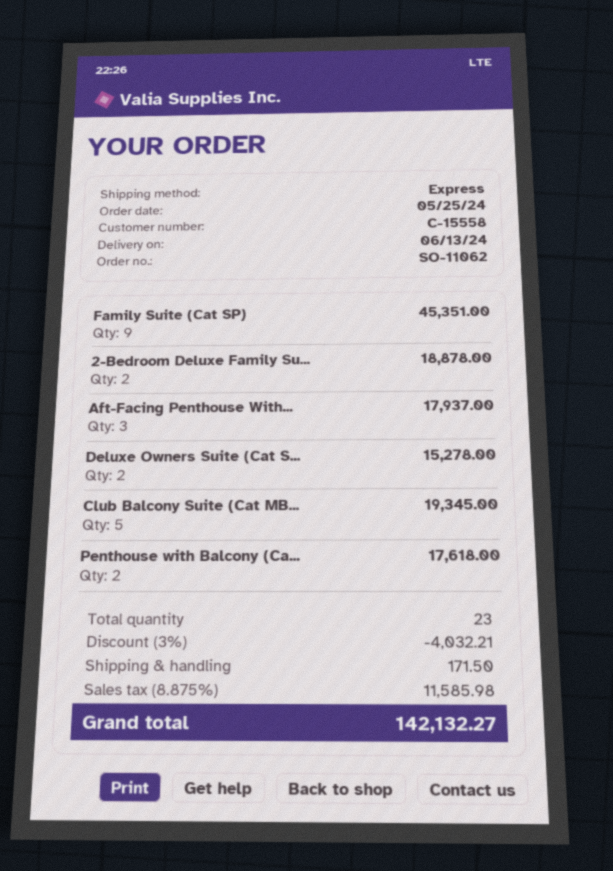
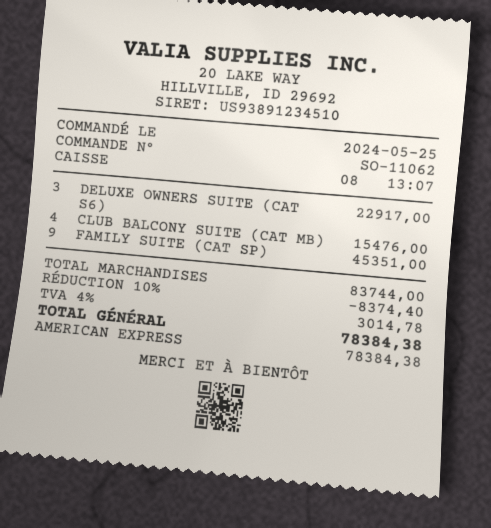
2-Bedroom Deluxe Family Su...: 2 for 18878.00 -> none
Aft-Facing Penthouse With...: 3 for 17937.00 -> none
Deluxe Owners Suite (Cat S...: 2 for 15278.00 -> 3 for 22917.00
Club Balcony Suite (Cat MB...: 5 for 19345.00 -> 4 for 15476.00
Penthouse with Balcony (Ca...: 2 for 17618.00 -> none
discount: 3% = 4032.21 -> 10% = 8374.40
shipping: 171.50 -> none
tax: 8.875% = 11585.98 -> 4% = 3014.78
total: 142132.27 -> 78384.38

